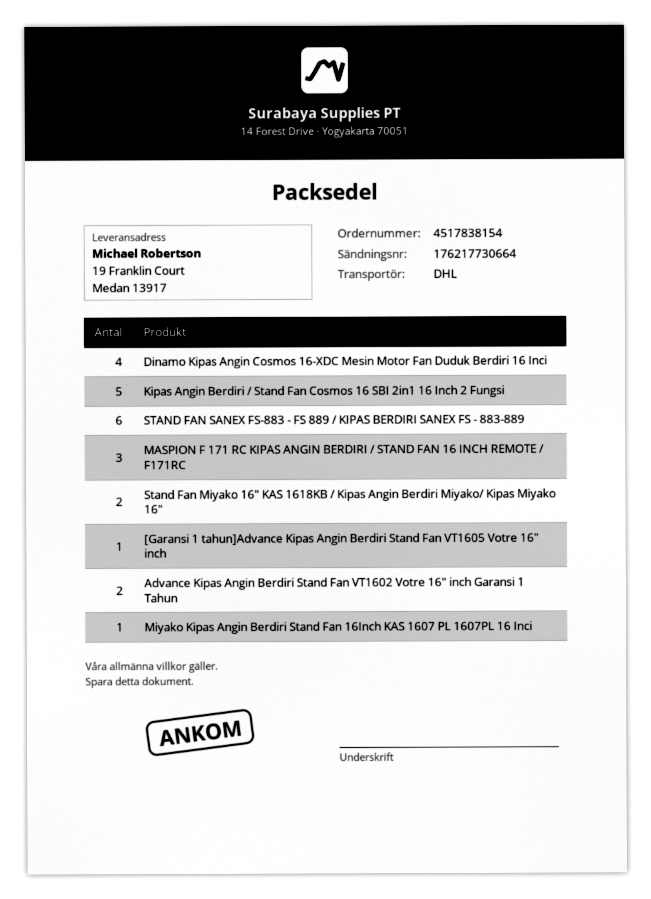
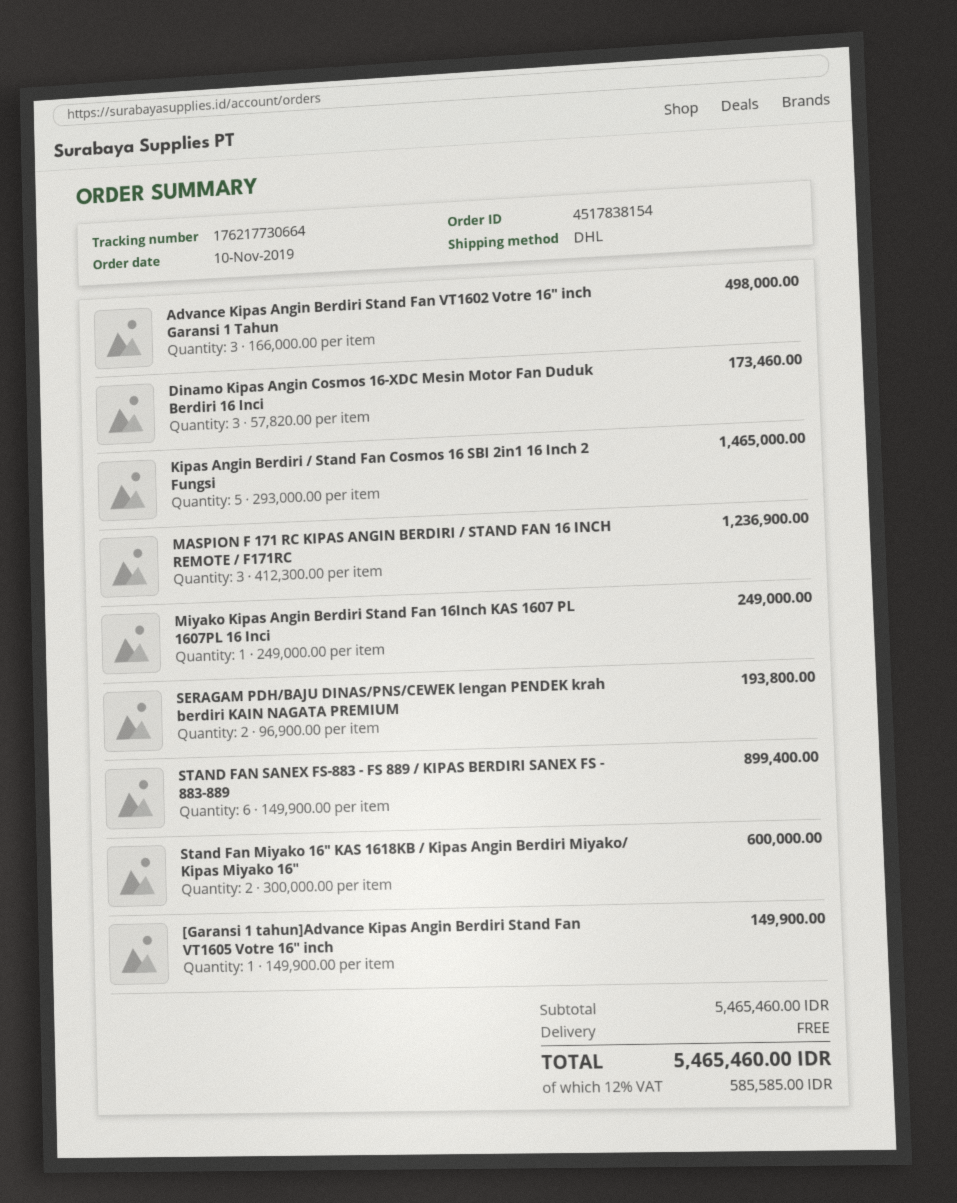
Dinamo Kipas Angin Cosmos 16-XDC Mesin Motor Fan Duduk Berdiri 16 Inci: 4 -> 3
Advance Kipas Angin Berdiri Stand Fan VT1602 Votre 16" inch Garansi 1 Tahun: 2 -> 3
SERAGAM PDH/BAJU DINAS/PNS/CEWEK lengan PENDEK krah berdiri KAIN NAGATA PREMIUM: none -> 2

